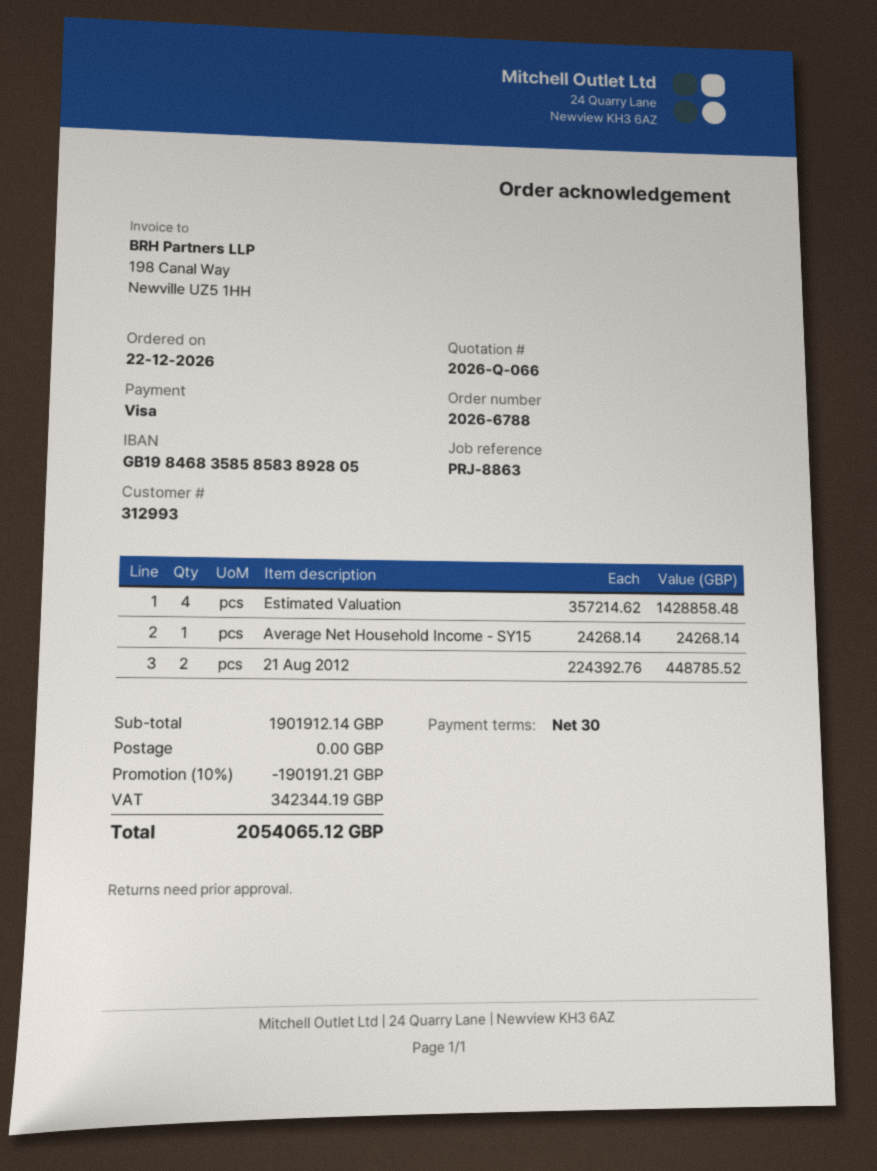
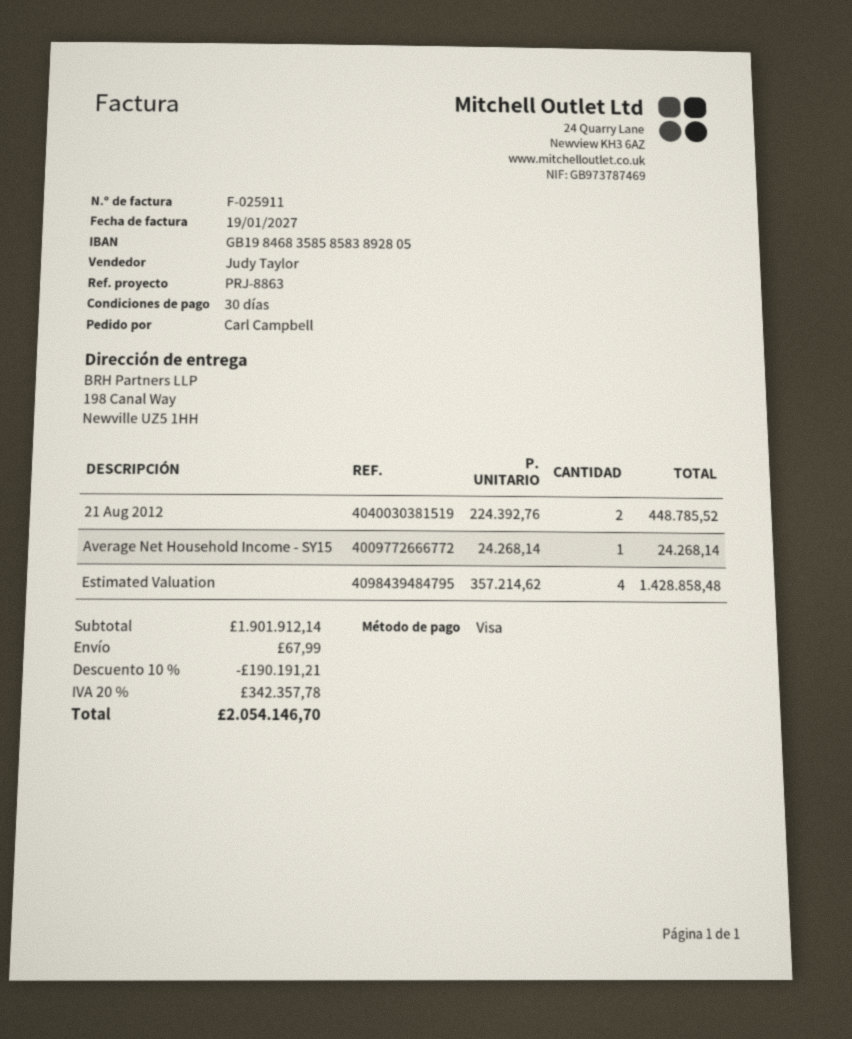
shipping: 0.00 -> 67.99
tax: 342344.19 -> 342357.78
total: 2054065.12 -> 2054146.70

